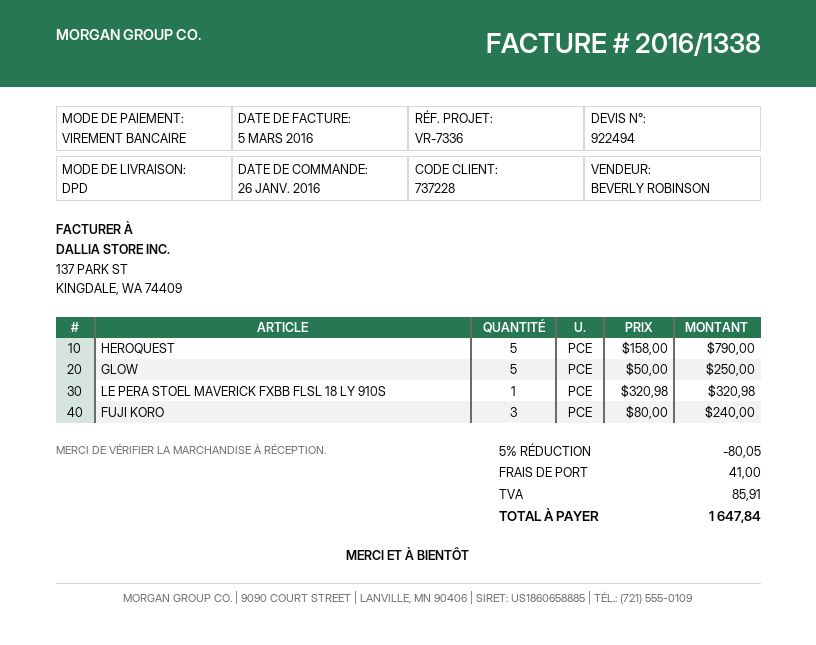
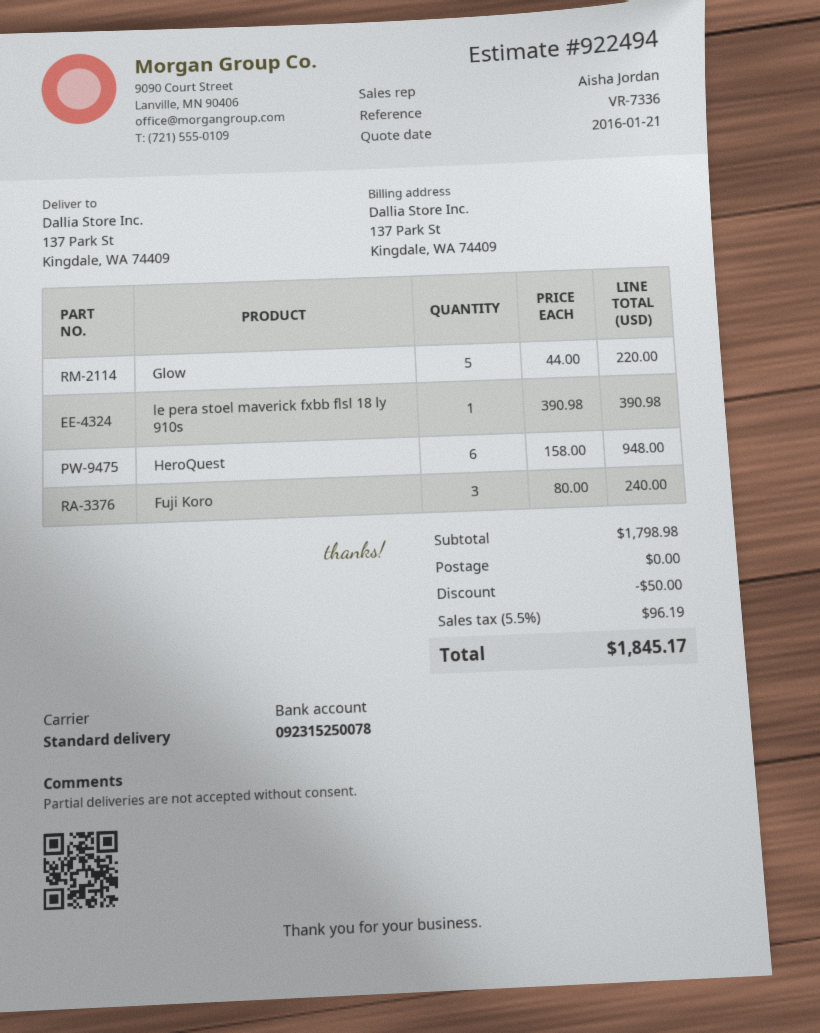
sales rep: BEVERLY ROBINSON -> Aisha Jordan
shipping method: DPD -> standard
HEROQUEST: 5 x 158.00 = 790.00 -> 6 x 158.00 = 948.00
GLOW: 5 x 50.00 = 250.00 -> 5 x 44.00 = 220.00
LE PERA STOEL MAVERICK FXBB FLSL 18 LY 910S: 1 x 320.98 = 320.98 -> 1 x 390.98 = 390.98
discount: 80.05 -> 50.00
shipping: 41.00 -> 0.00
tax: 85.91 -> 96.19
total: 1647.84 -> 1845.17

